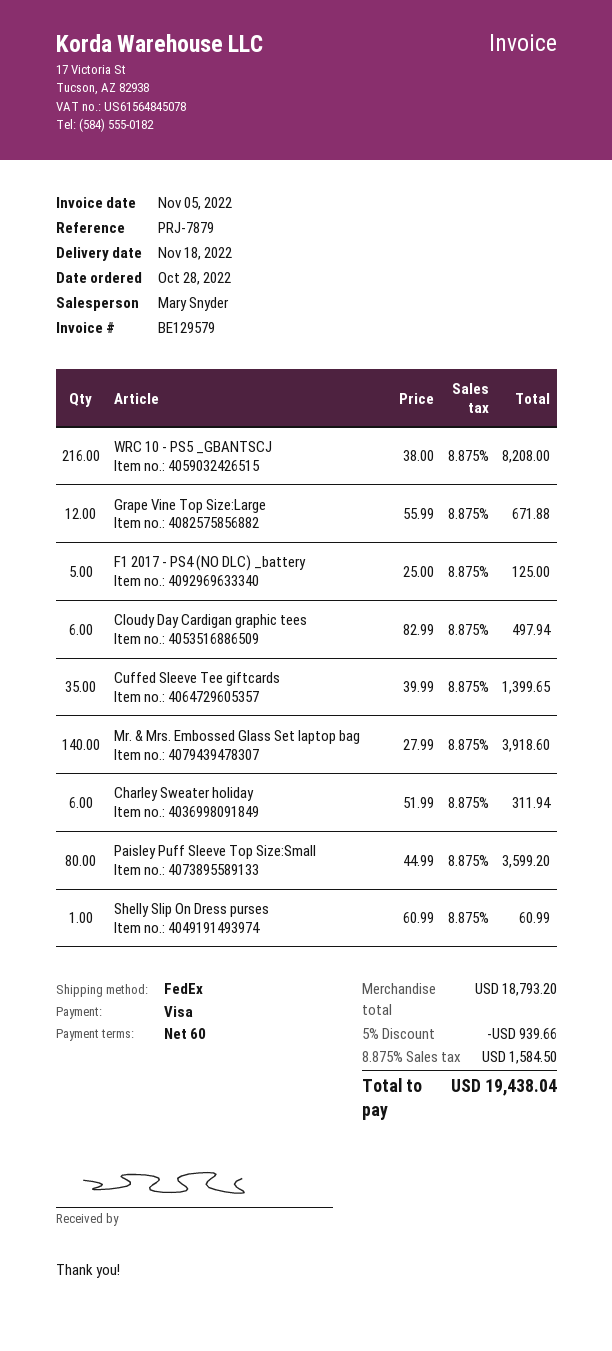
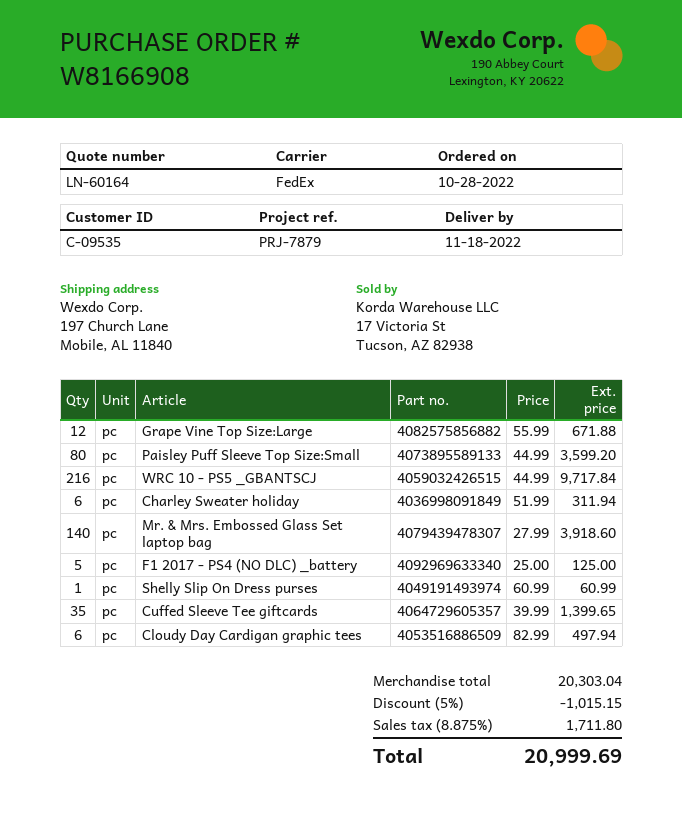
WRC 10 - PS5 _GBANTSCJ: 216 x 38.00 = 8208.00 -> 216 x 44.99 = 9717.84
subtotal: 18793.20 -> 20303.04
discount: 5% = 939.66 -> 5% = 1015.15
tax: 8.875% = 1584.50 -> 8.875% = 1711.80
total: 19438.04 -> 20999.69

